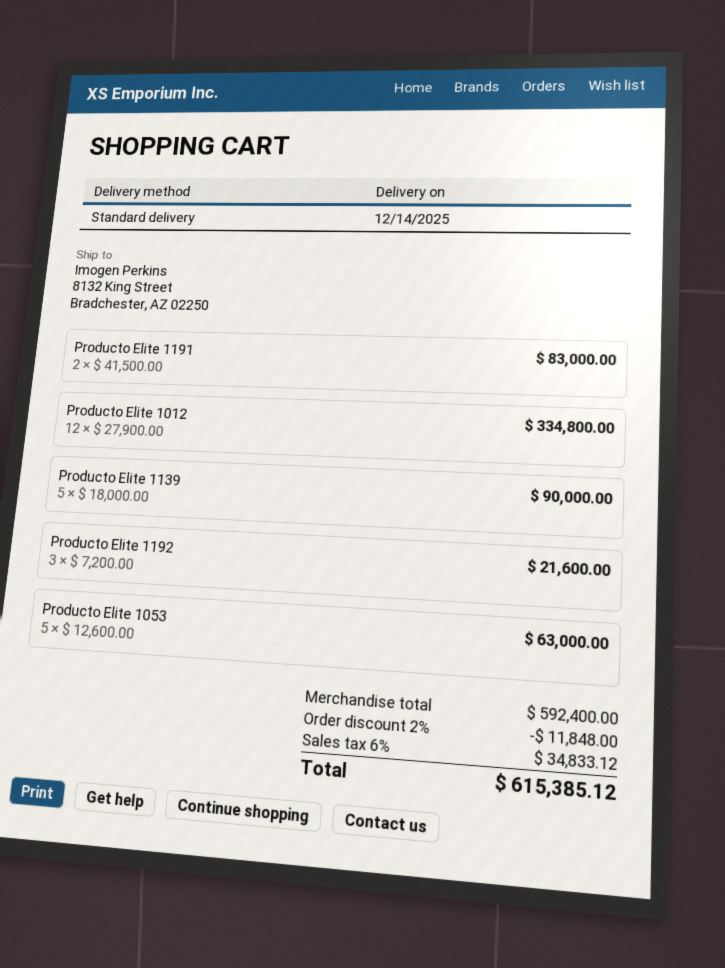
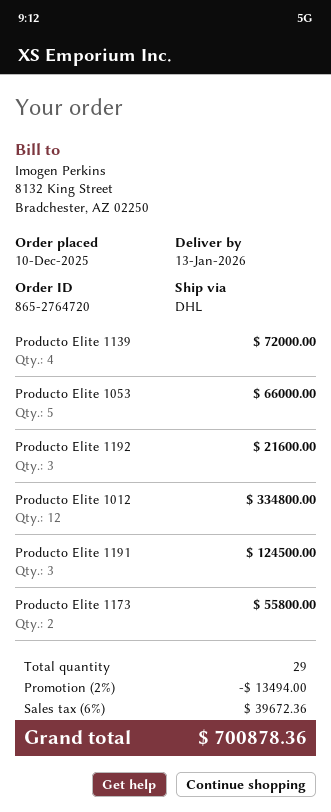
delivery date: 2025-12-14 -> 2026-01-13
shipping method: standard -> DHL
Producto Elite 1191: 2 for 83000.00 -> 3 for 124500.00
Producto Elite 1139: 5 for 90000.00 -> 4 for 72000.00
Producto Elite 1053: 5 for 63000.00 -> 5 for 66000.00
Producto Elite 1173: none -> 2 for 55800.00
discount: 2% = 11848.00 -> 2% = 13494.00
tax: 6% = 34833.12 -> 6% = 39672.36
total: 615385.12 -> 700878.36

